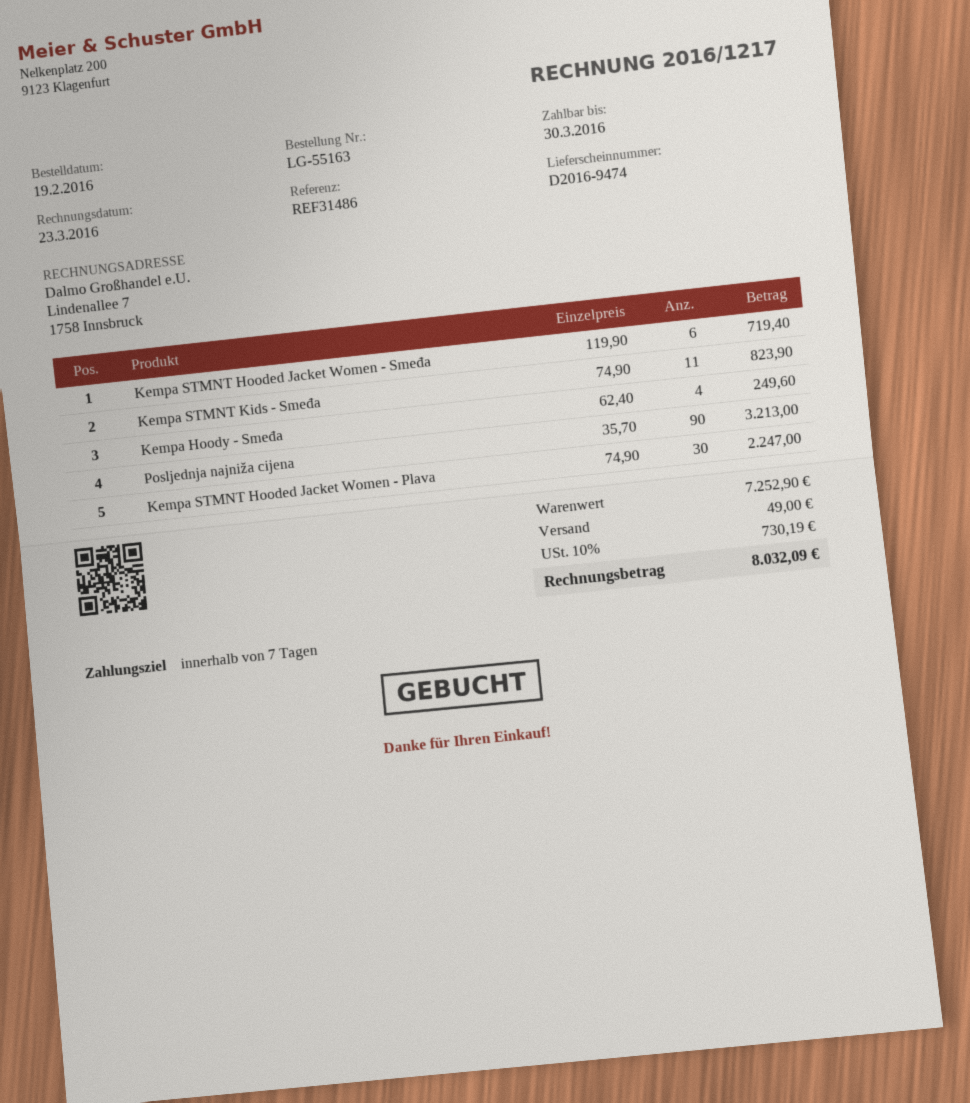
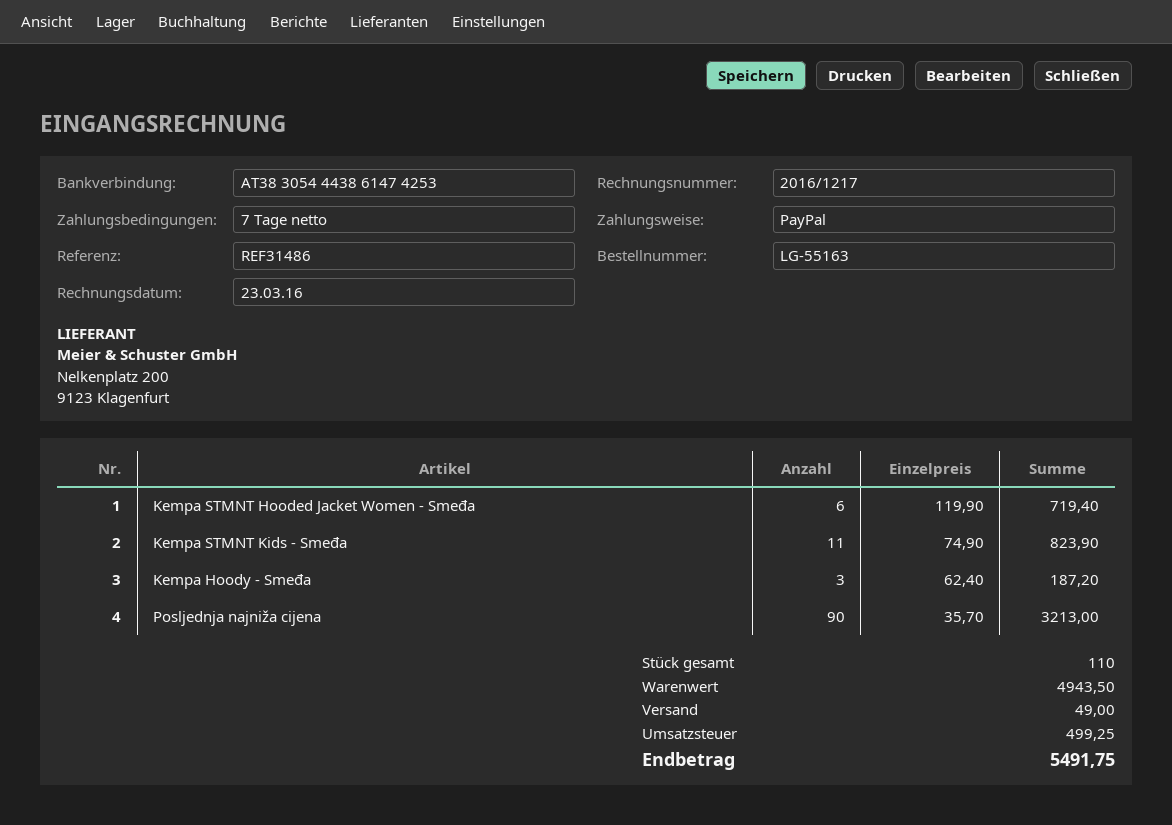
Kempa Hoody - Smeđa: 4 x 62.40 = 249.60 -> 3 x 62.40 = 187.20
Kempa STMNT Hooded Jacket Women - Plava: 30 x 74.90 = 2247.00 -> none
subtotal: 7252.90 -> 4943.50
tax: 730.19 -> 499.25
total: 8032.09 -> 5491.75

